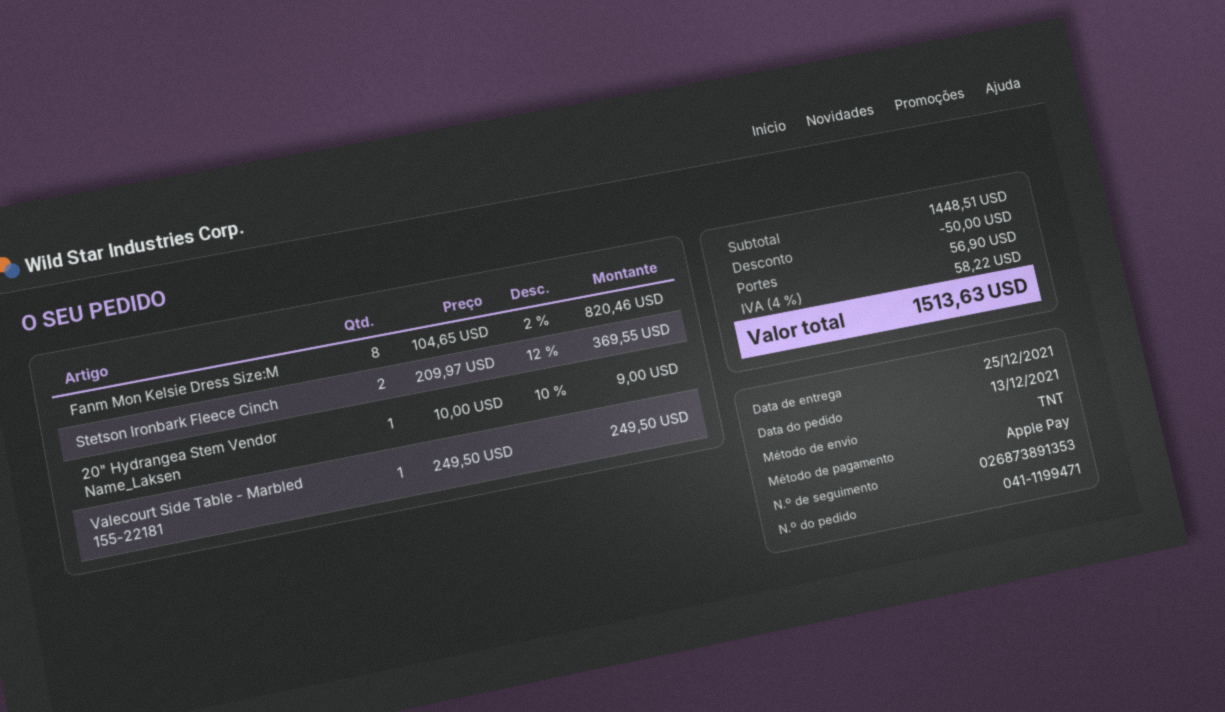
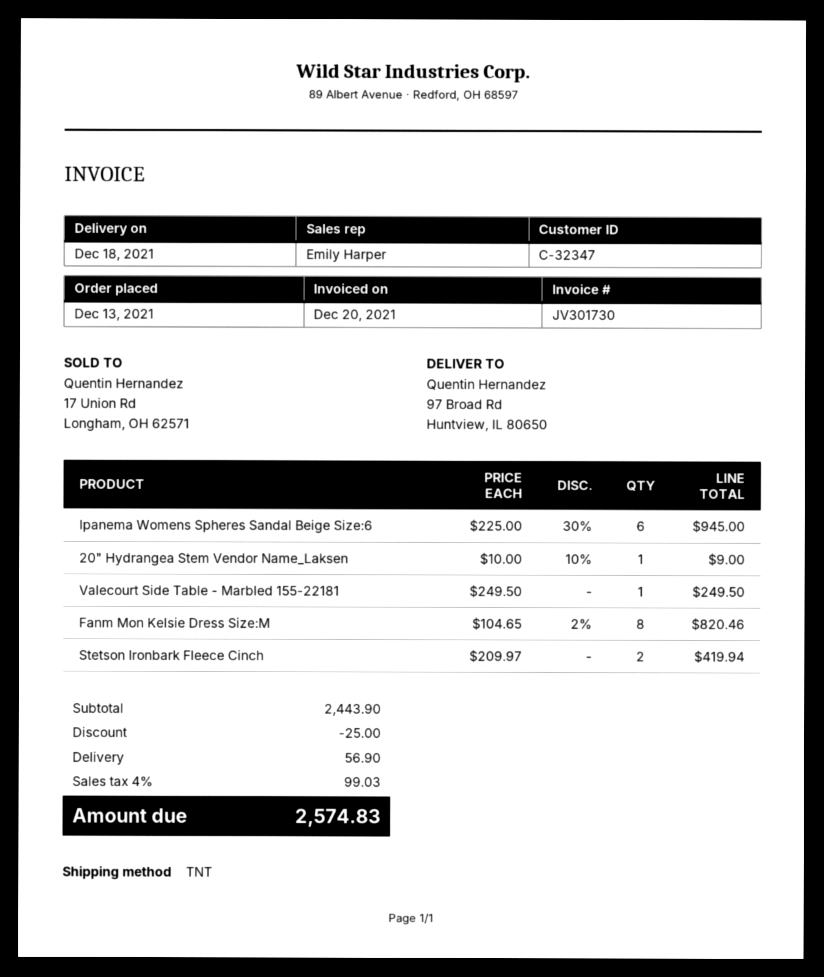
delivery date: 2021-12-25 -> 2021-12-18
Stetson Ironbark Fleece Cinch: 2 x 209.97 - 12% = 369.55 -> 2 x 209.97 = 419.94
Ipanema Womens Spheres Sandal Beige Size:6: none -> 6 x 225.00 - 30% = 945.00
subtotal: 1448.51 -> 2443.90
discount: 50.00 -> 25.00
tax: 4% = 58.22 -> 4% = 99.03
total: 1513.63 -> 2574.83

